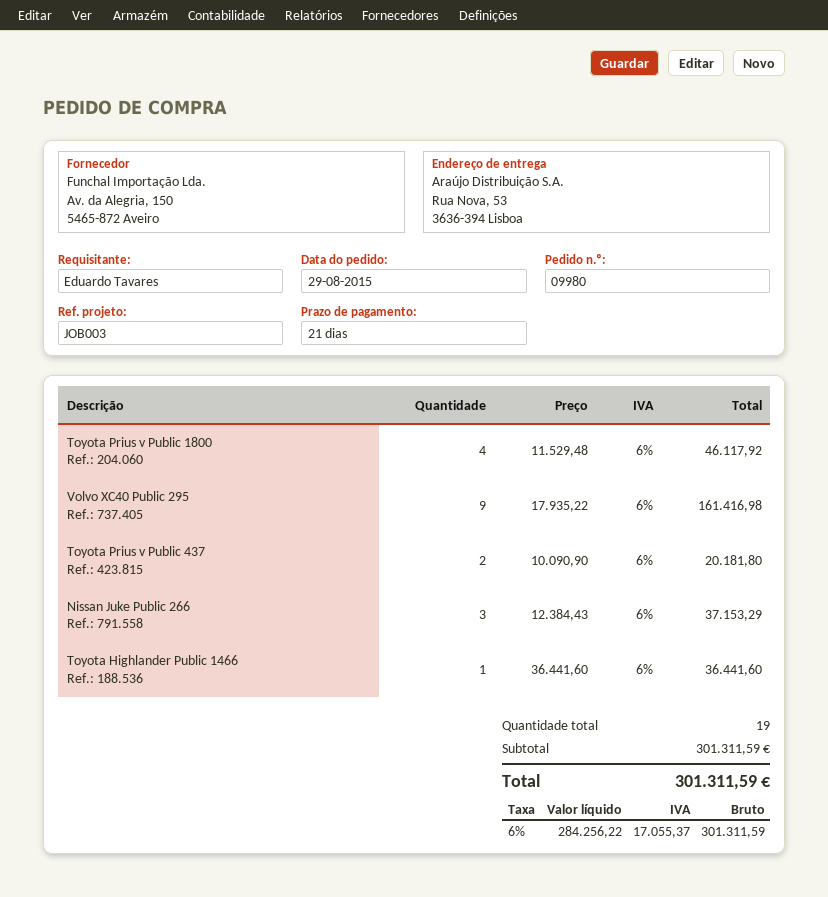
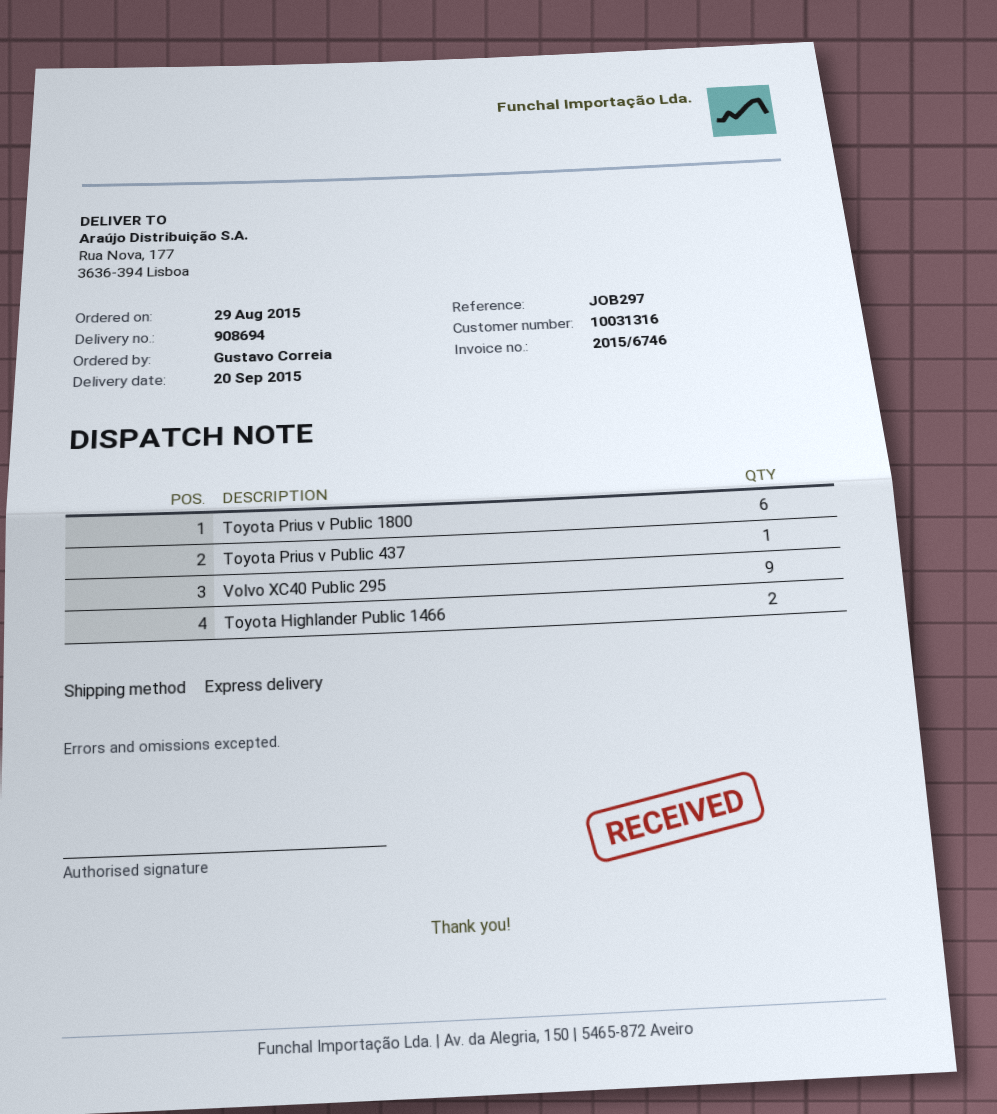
reference: JOB003 -> JOB297
ordered by: Eduardo Tavares -> Gustavo Correia
ship to: Rua Nova, 53, 3636-394 Lisboa -> Rua Nova, 177, 3636-394 Lisboa
Toyota Prius v Public 1800: 4 -> 6
Toyota Prius v Public 437: 2 -> 1
Nissan Juke Public 266: 3 -> none
Toyota Highlander Public 1466: 1 -> 2

